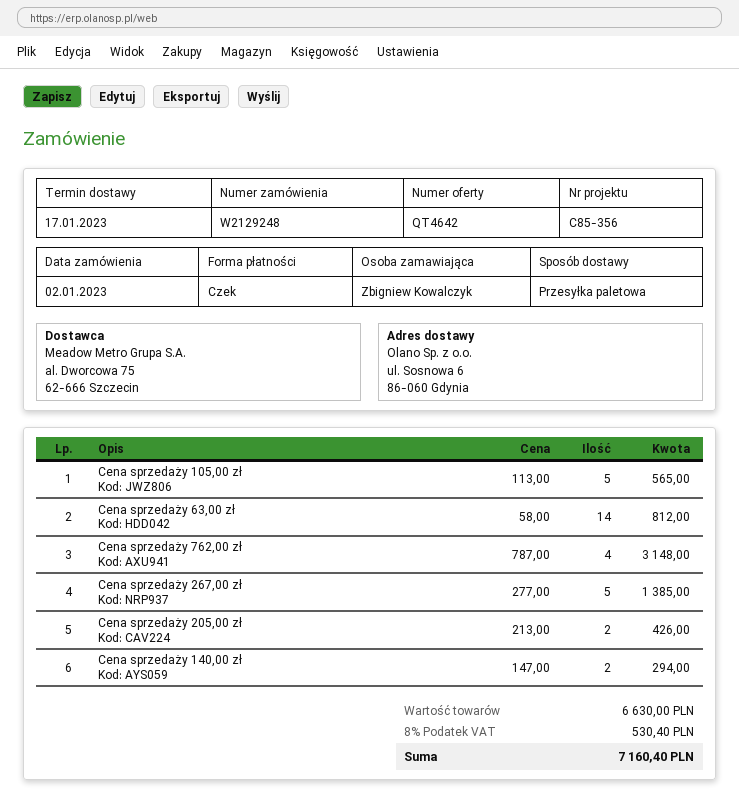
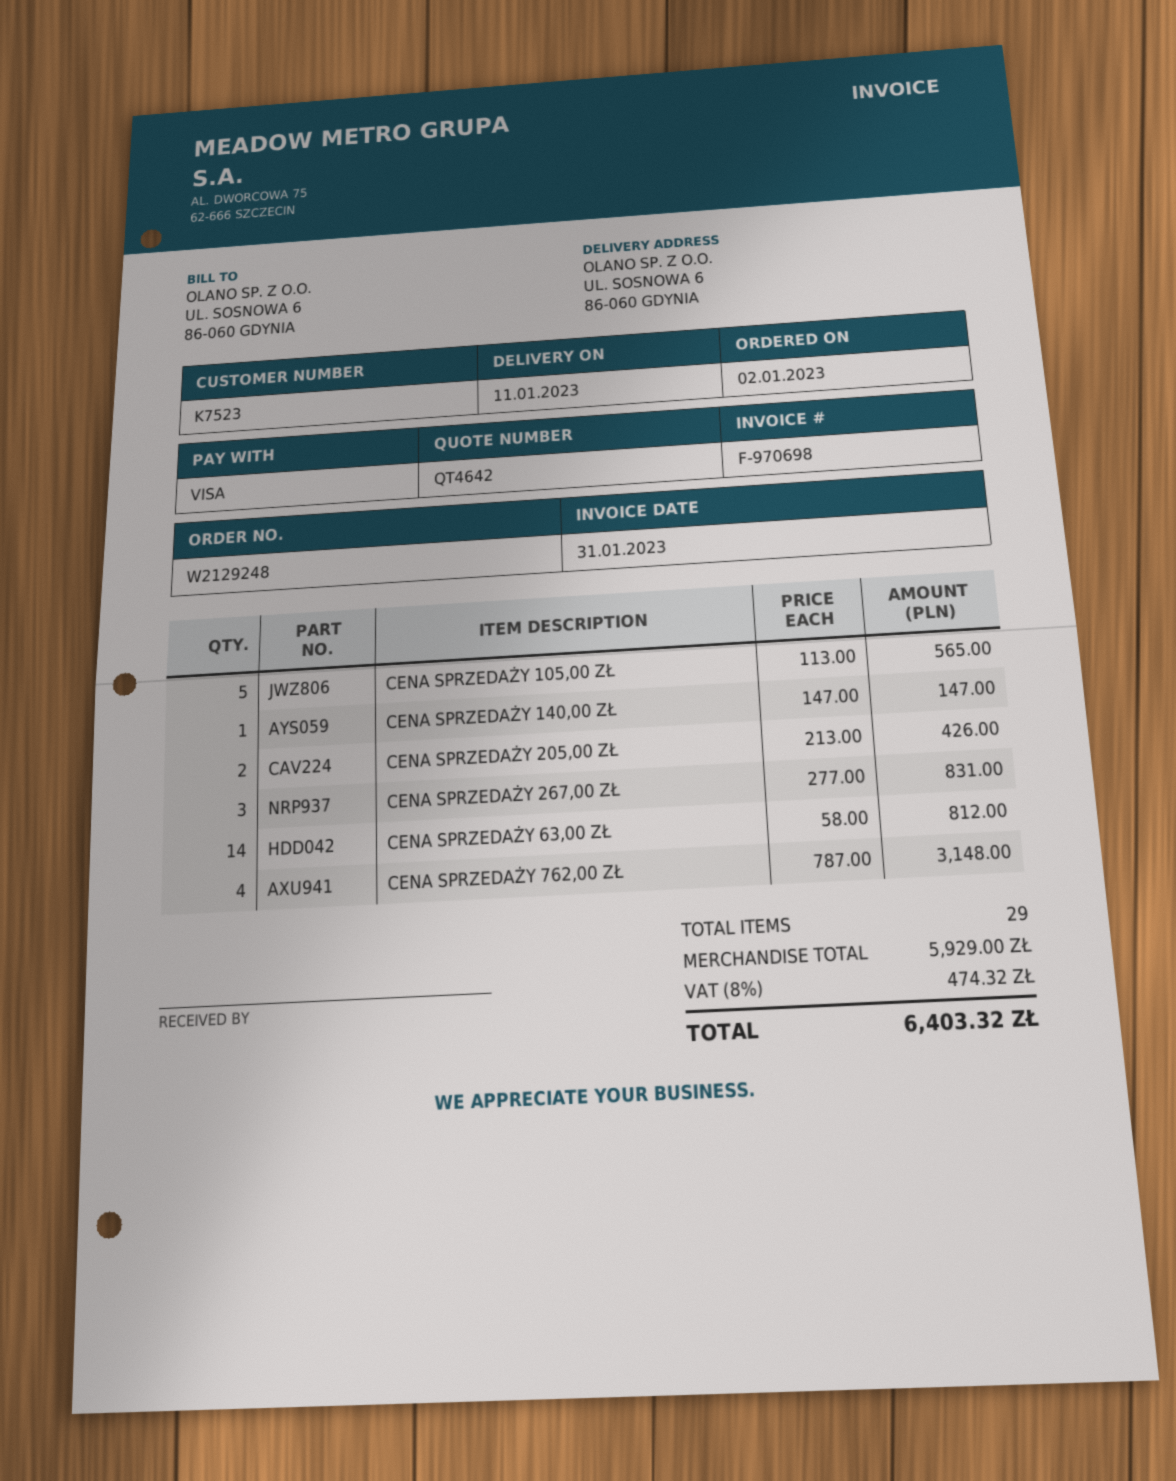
delivery date: 2023-01-17 -> 2023-01-11
payment method: cheque -> Visa
Cena sprzedaży 267,00 zł: 5 x 277.00 = 1385.00 -> 3 x 277.00 = 831.00
Cena sprzedaży 140,00 zł: 2 x 147.00 = 294.00 -> 1 x 147.00 = 147.00
subtotal: 6630.00 -> 5929.00
tax: 8% = 530.40 -> 8% = 474.32
total: 7160.40 -> 6403.32

